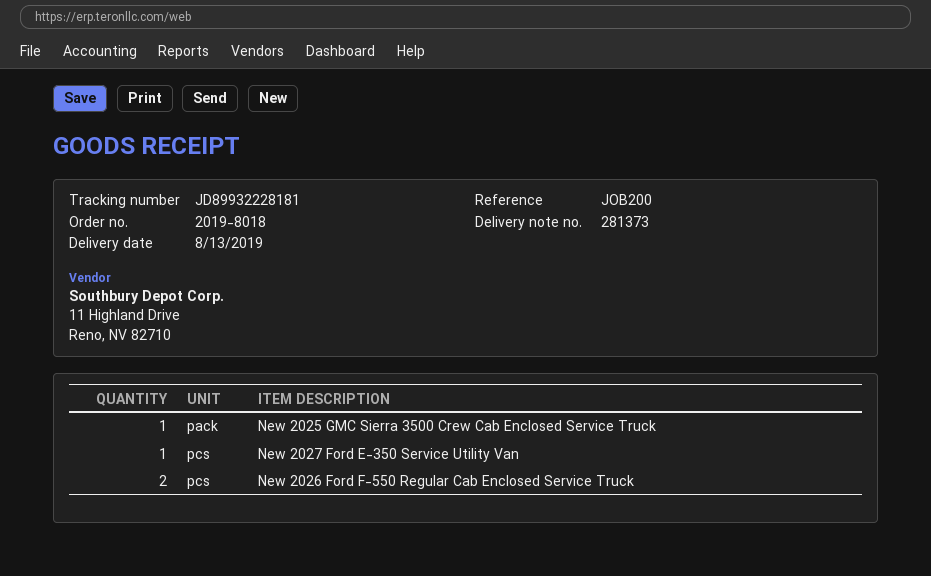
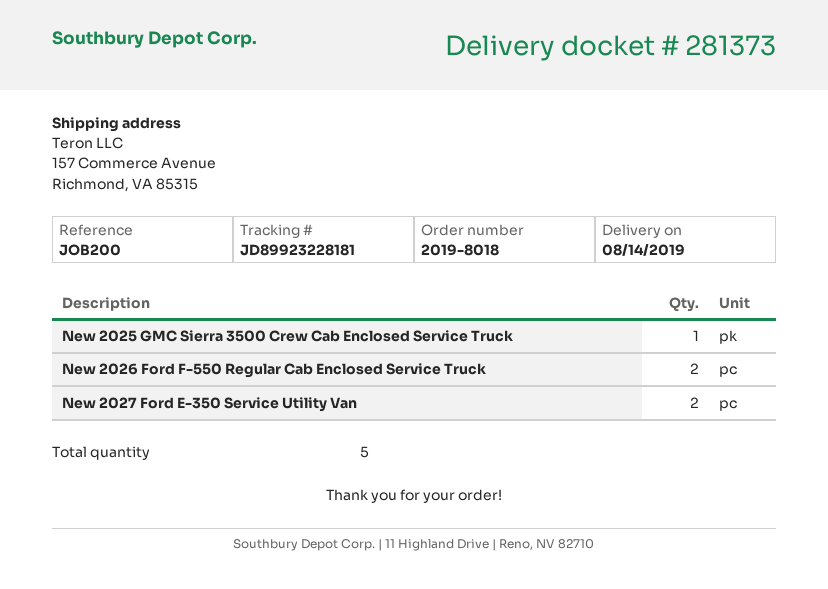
delivery date: 2019-08-13 -> 2019-08-14
tracking number: JD89932228181 -> JD89923228181
New 2027 Ford E-350 Service Utility Van: 1 -> 2

